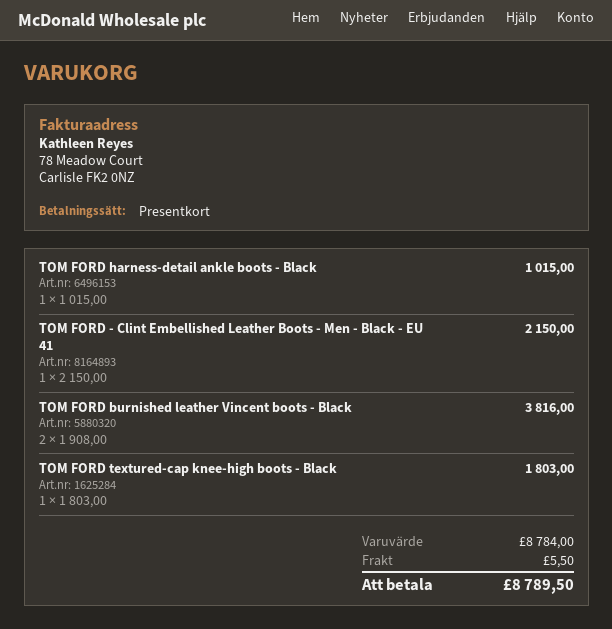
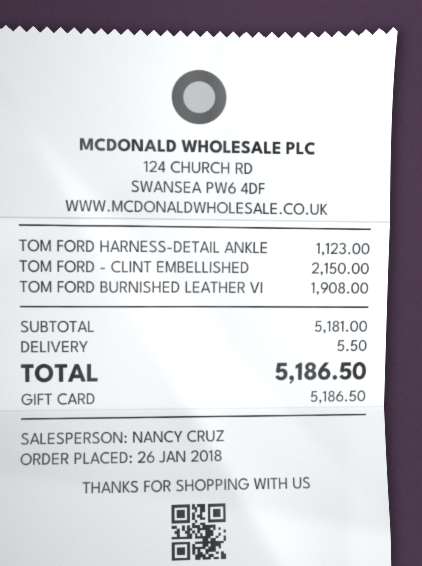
TOM FORD harness-detail ankle boots - Black: 1 x 1015.00 = 1015.00 -> 1 x 1123.00 = 1123.00
TOM FORD burnished leather Vincent boots - Black: 2 x 1908.00 = 3816.00 -> 1 x 1908.00 = 1908.00
TOM FORD textured-cap knee-high boots - Black: 1 x 1803.00 = 1803.00 -> none
subtotal: 8784.00 -> 5181.00
total: 8789.50 -> 5186.50

